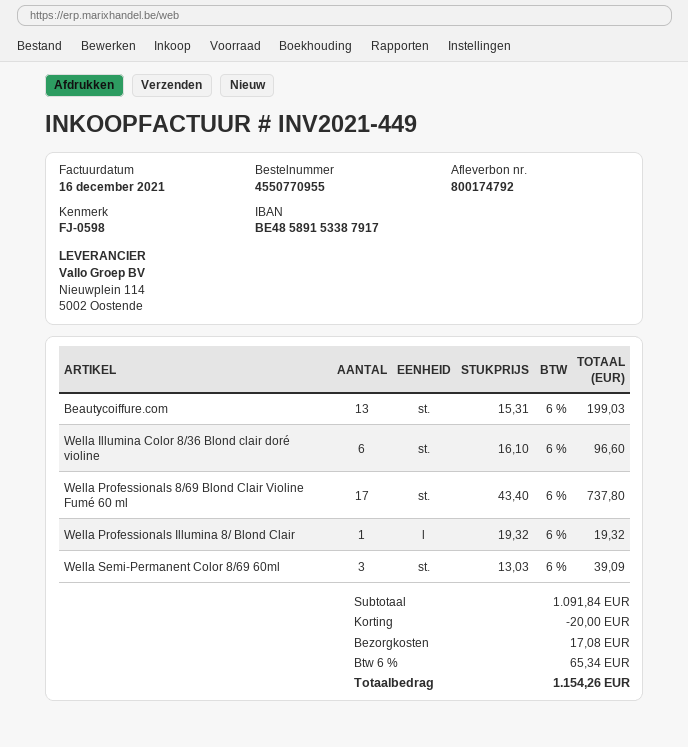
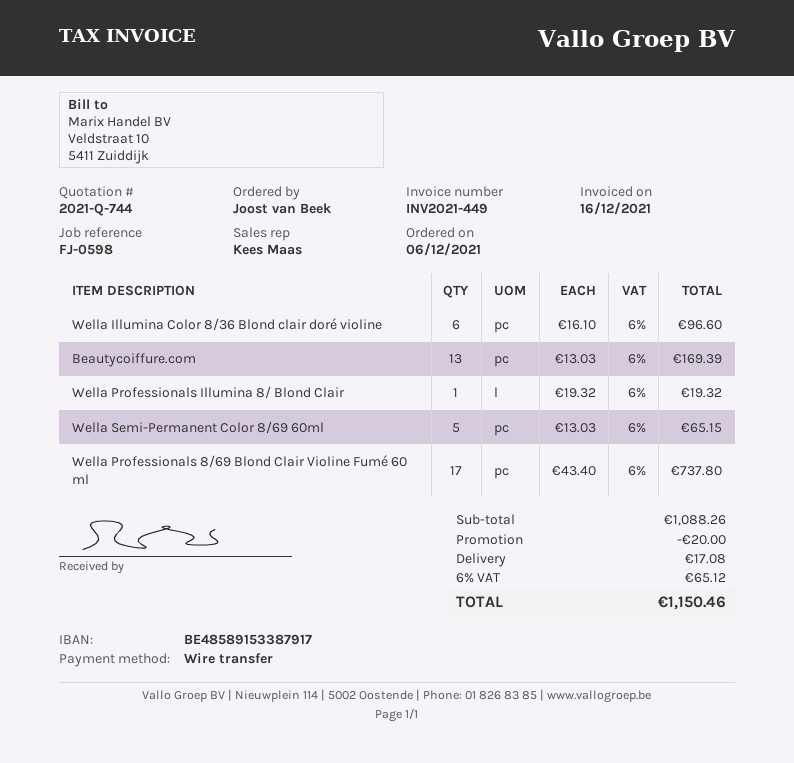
Beautycoiffure.com: 13 x 15.31 = 199.03 -> 13 x 13.03 = 169.39
Wella Semi-Permanent Color 8/69 60ml: 3 x 13.03 = 39.09 -> 5 x 13.03 = 65.15
subtotal: 1091.84 -> 1088.26
tax: 6% = 65.34 -> 6% = 65.12
total: 1154.26 -> 1150.46

